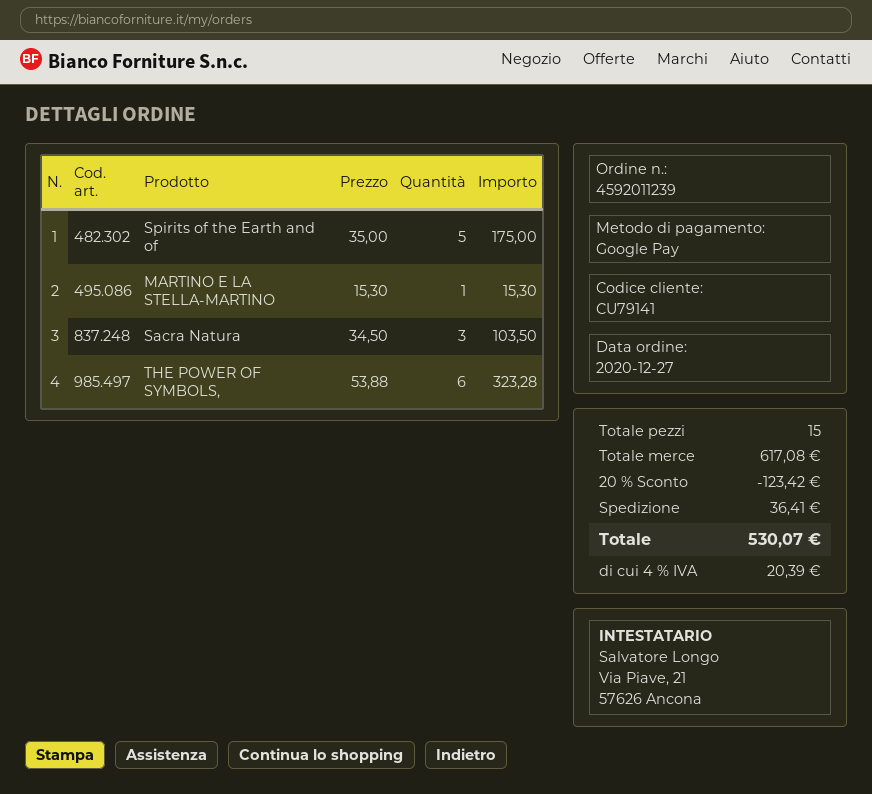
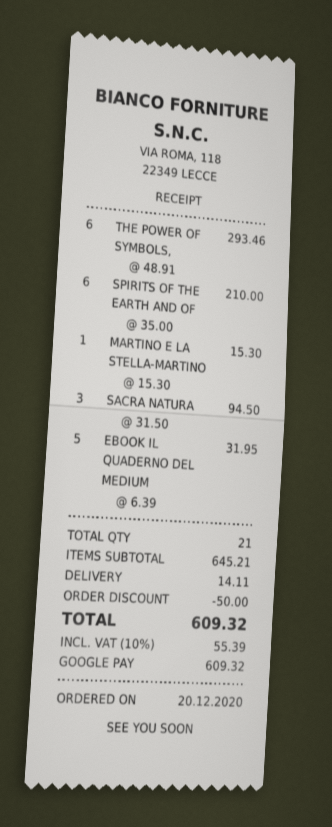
order date: 2020-12-27 -> 2020-12-20
Spirits of the Earth and of: 5 x 35.00 = 175.00 -> 6 x 35.00 = 210.00
Sacra Natura: 3 x 34.50 = 103.50 -> 3 x 31.50 = 94.50
THE POWER OF SYMBOLS,: 6 x 53.88 = 323.28 -> 6 x 48.91 = 293.46
EBOOK IL QUADERNO DEL MEDIUM: none -> 5 x 6.39 = 31.95
total quantity: 15 -> 21
subtotal: 617.08 -> 645.21
discount: 123.42 -> 50.00
shipping: 36.41 -> 14.11
tax: 4% = 20.39 -> 10% = 55.39
total: 530.07 -> 609.32

